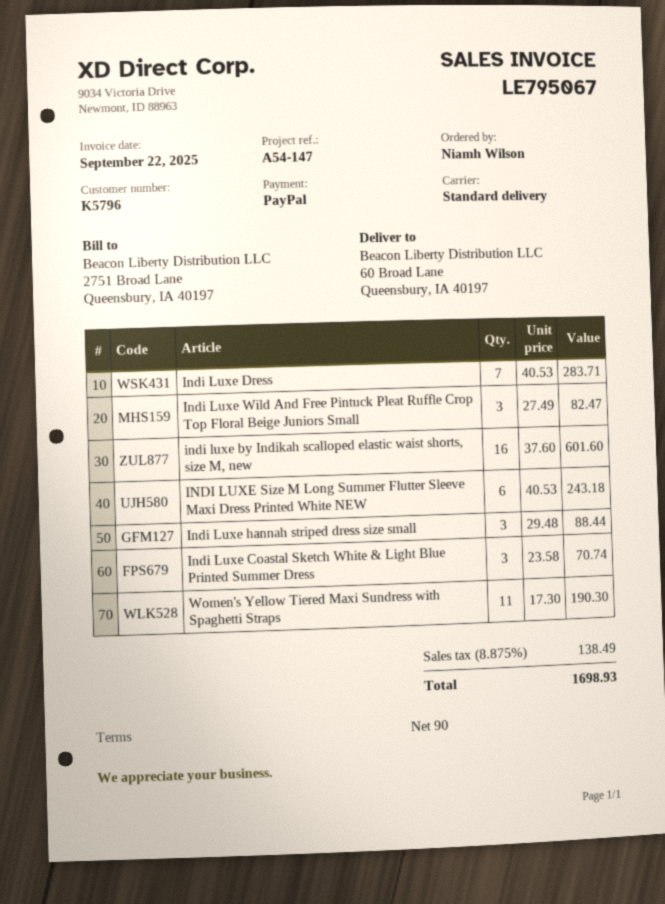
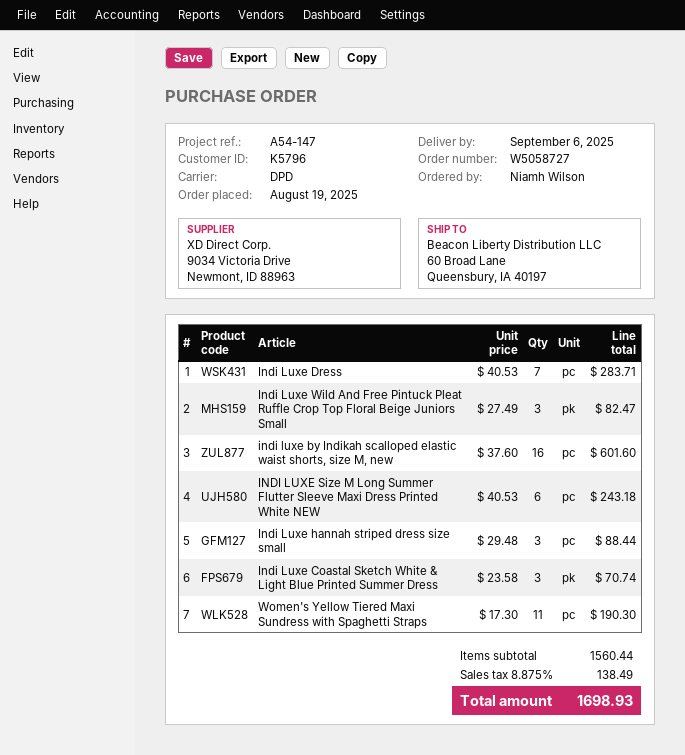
shipping method: standard -> DPD

